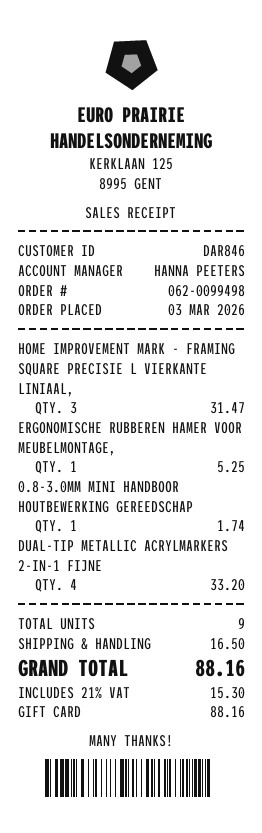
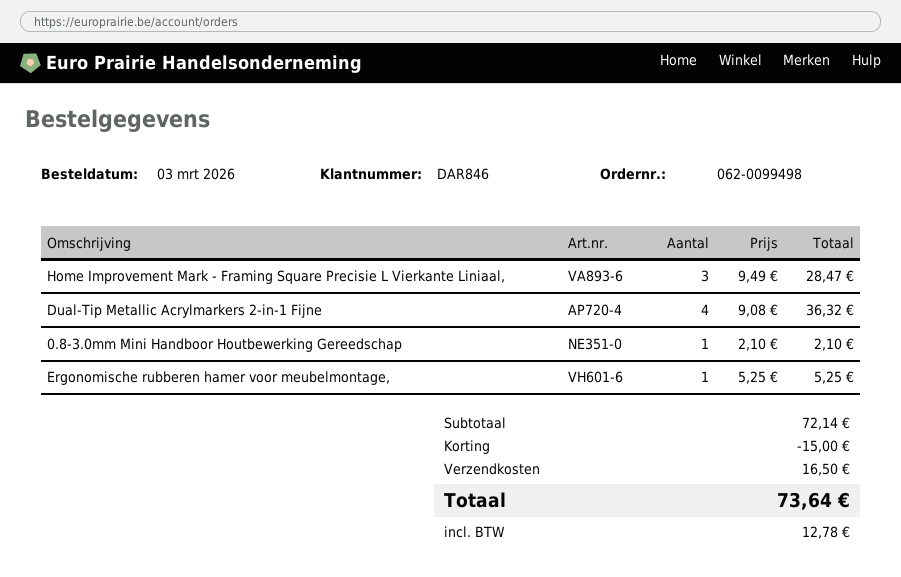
HOME IMPROVEMENT MARK - FRAMING SQUARE PRECISIE L VIERKANTE LINIAAL,: 3 for 31.47 -> 3 for 28.47
0.8-3.0MM MINI HANDBOOR HOUTBEWERKING GEREEDSCHAP: 1 for 1.74 -> 1 for 2.10
DUAL-TIP METALLIC ACRYLMARKERS 2-IN-1 FIJNE: 4 for 33.20 -> 4 for 36.32
discount: none -> 15.00
tax: 15.30 -> 12.78
total: 88.16 -> 73.64

